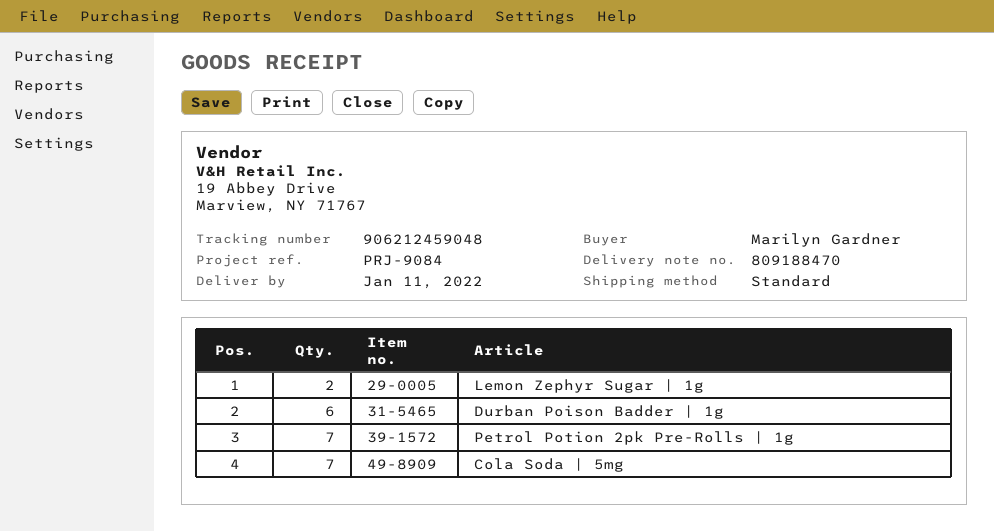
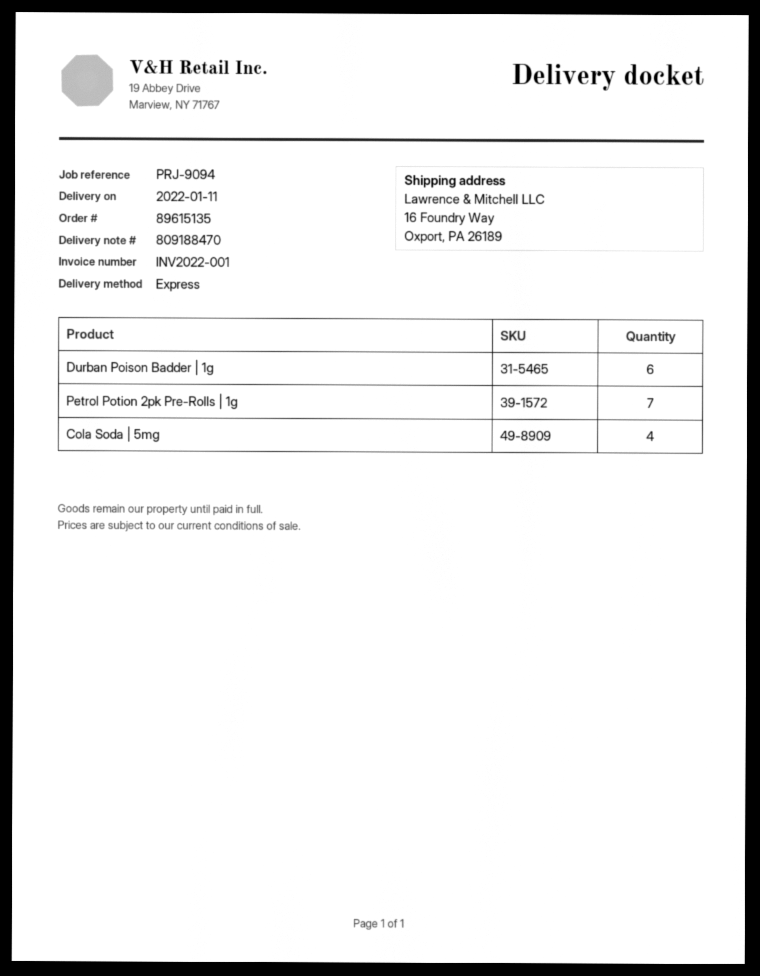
reference: PRJ-9084 -> PRJ-9094
shipping method: standard -> express
Lemon Zephyr Sugar | 1g: 2 -> none
Cola Soda | 5mg: 7 -> 4

